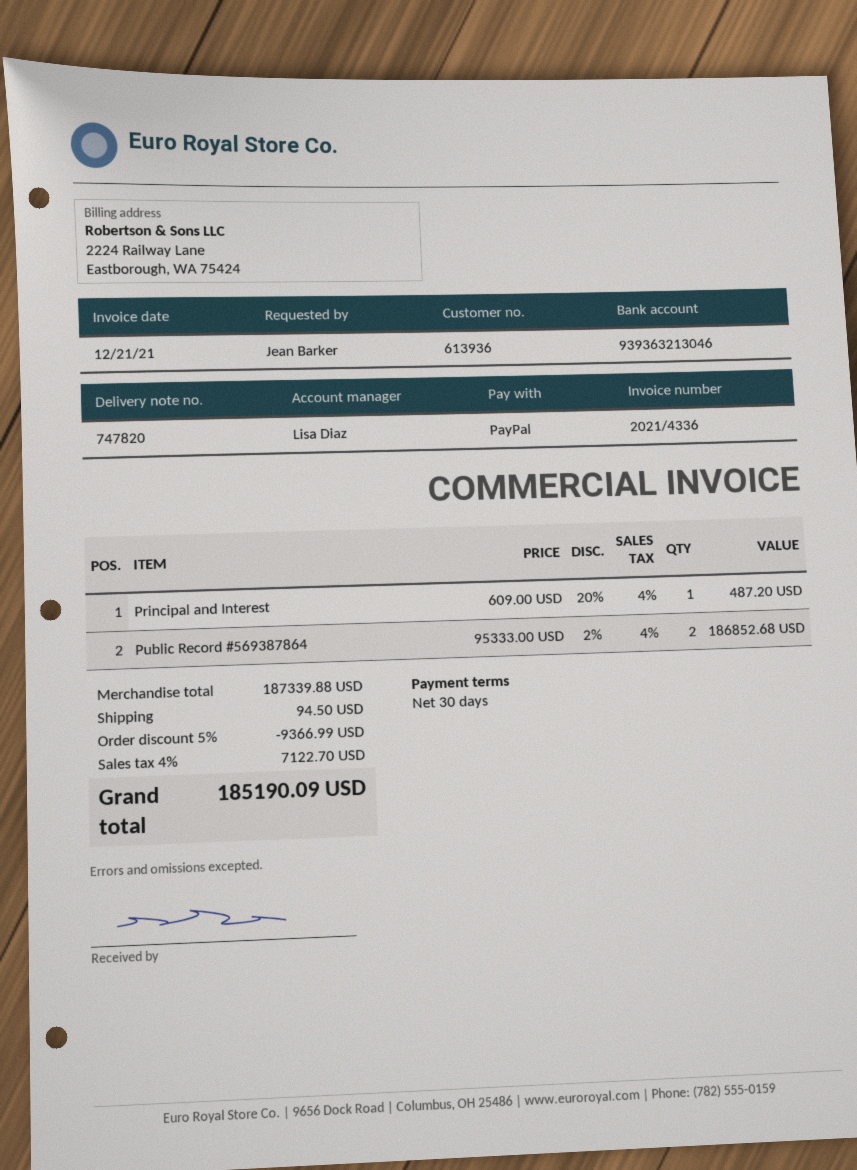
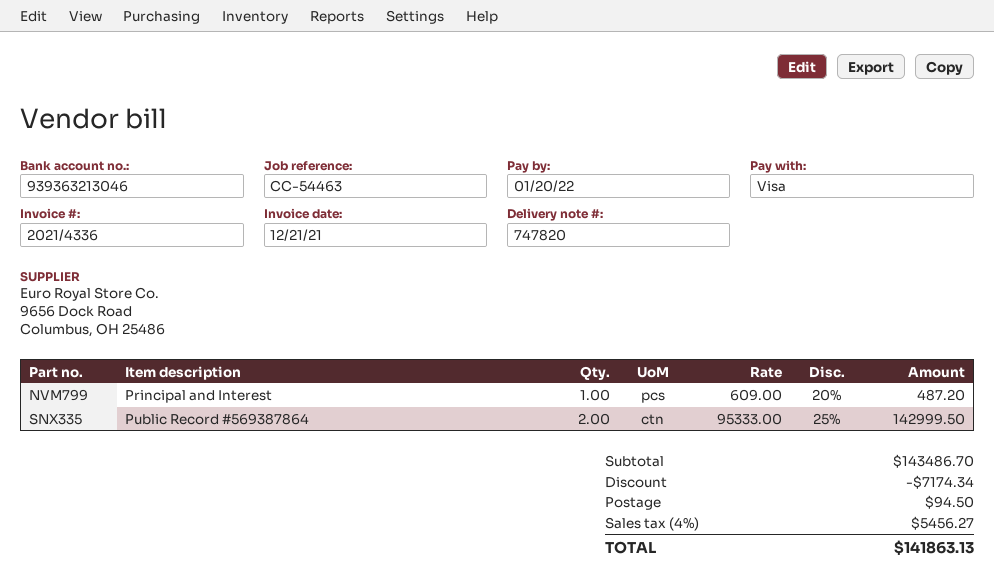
payment method: PayPal -> Visa
Public Record #569387864: 2 x 95333.00 - 2% = 186852.68 -> 2 x 95333.00 - 25% = 142999.50
subtotal: 187339.88 -> 143486.70
discount: 9366.99 -> 7174.34
tax: 4% = 7122.70 -> 4% = 5456.27
total: 185190.09 -> 141863.13

